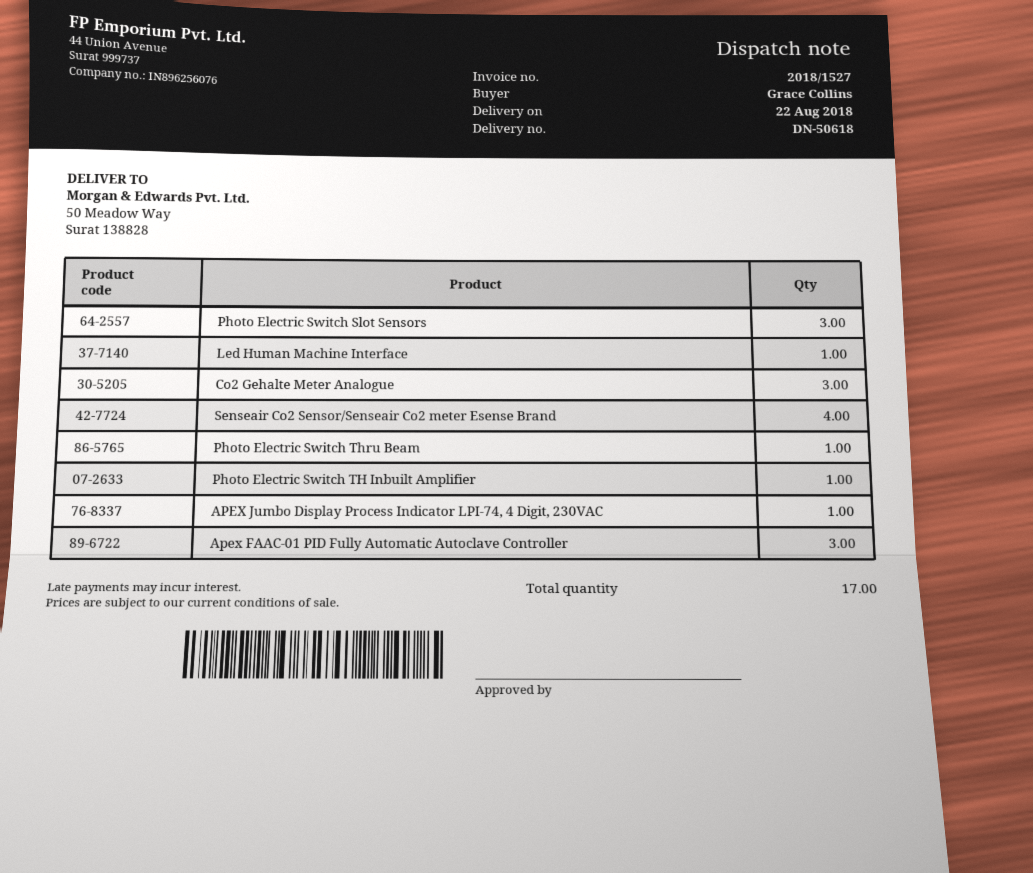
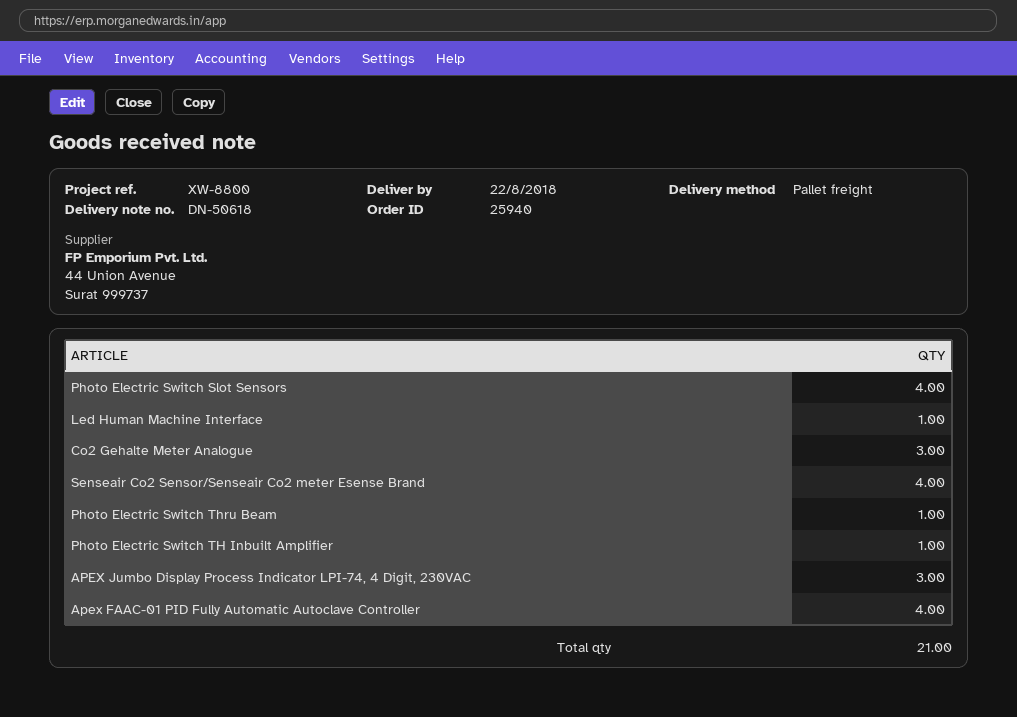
Photo Electric Switch Slot Sensors: 3 -> 4
APEX Jumbo Display Process Indicator LPI-74, 4 Digit, 230VAC: 1 -> 3
Apex FAAC-01 PID Fully Automatic Autoclave Controller: 3 -> 4
total quantity: 17 -> 21

